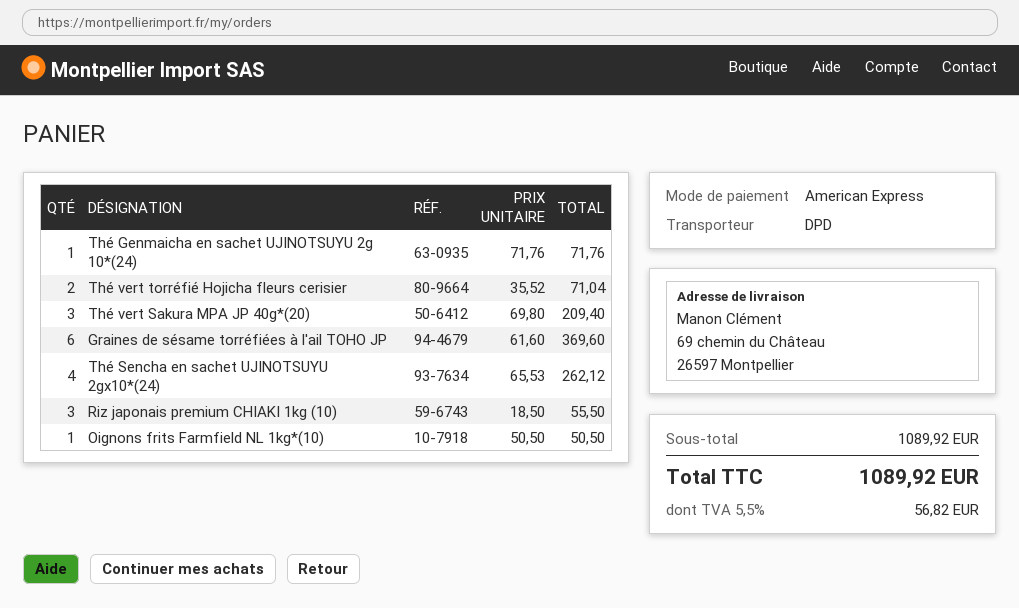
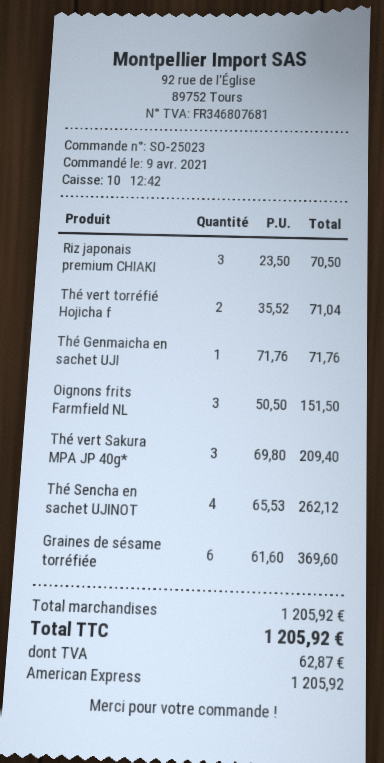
Riz japonais premium CHIAKI 1kg (10): 3 x 18.50 = 55.50 -> 3 x 23.50 = 70.50
Oignons frits Farmfield NL 1kg*(10): 1 x 50.50 = 50.50 -> 3 x 50.50 = 151.50
subtotal: 1089.92 -> 1205.92
tax: 56.82 -> 62.87
total: 1089.92 -> 1205.92

